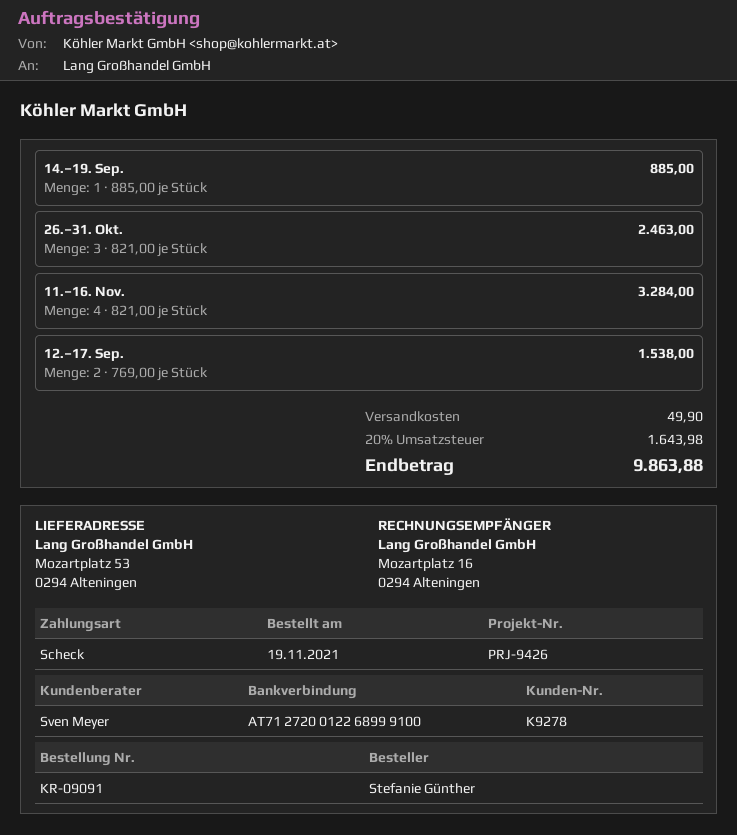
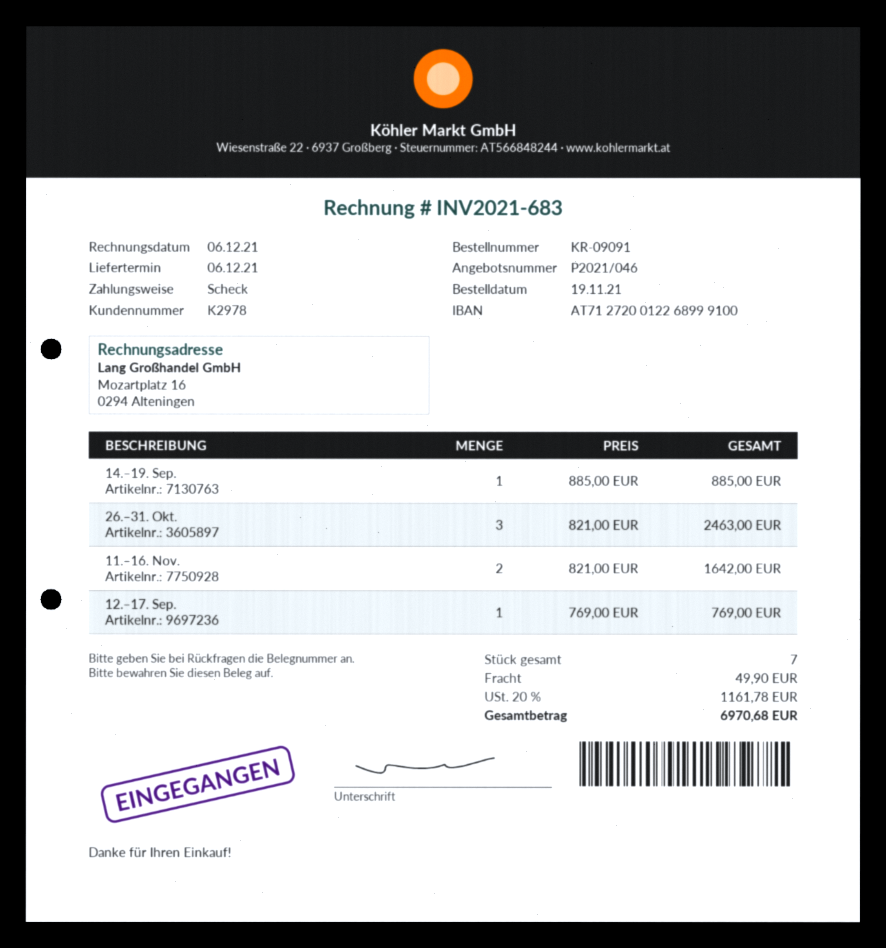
customer number: K9278 -> K2978
11.–16. Nov.: 4 x 821.00 = 3284.00 -> 2 x 821.00 = 1642.00
12.–17. Sep.: 2 x 769.00 = 1538.00 -> 1 x 769.00 = 769.00
tax: 20% = 1643.98 -> 20% = 1161.78
total: 9863.88 -> 6970.68

